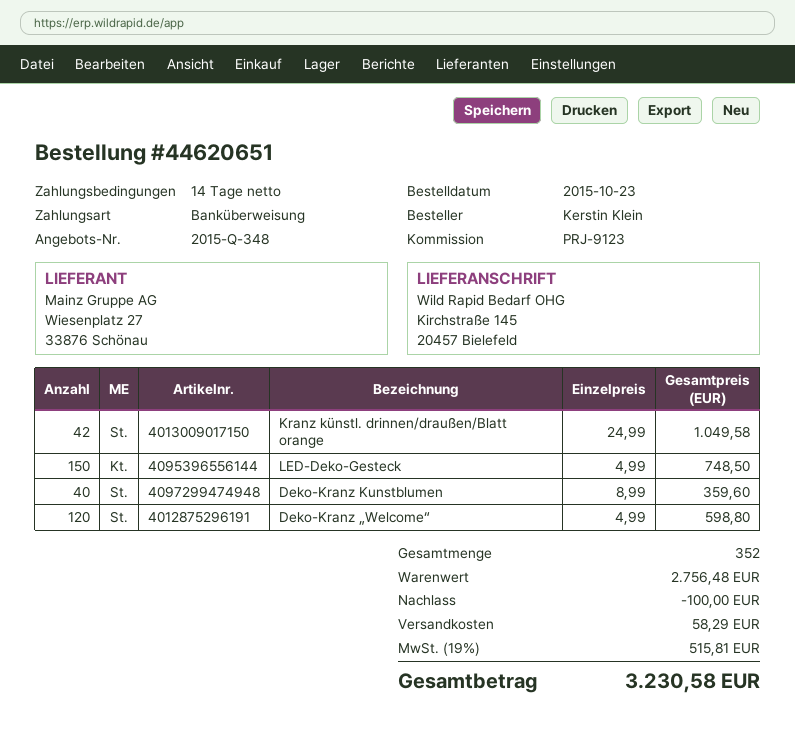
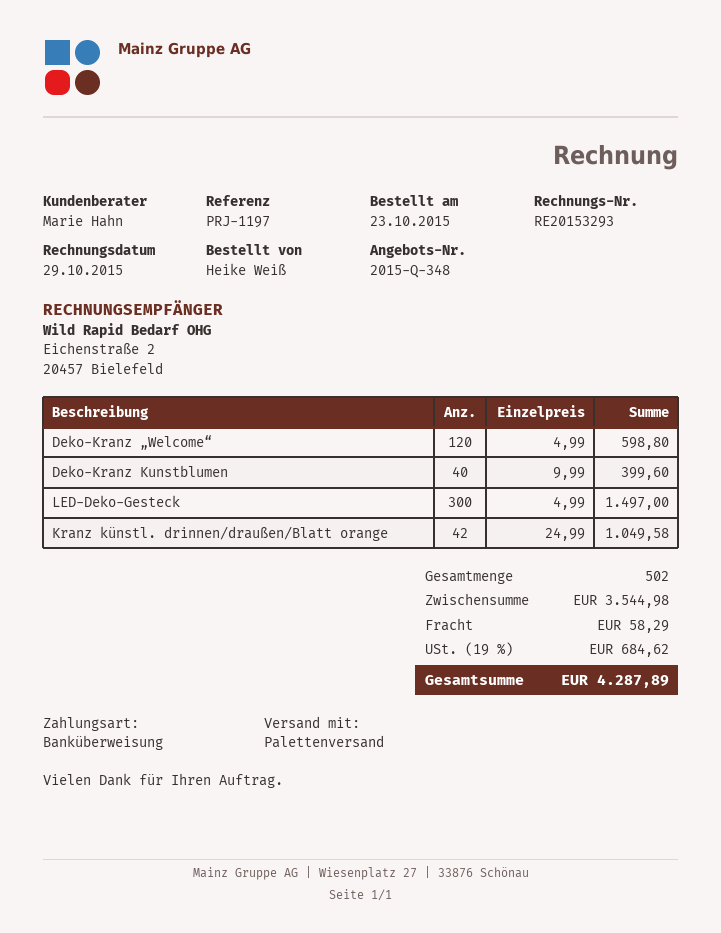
reference: PRJ-9123 -> PRJ-1197
ordered by: Kerstin Klein -> Heike Weiß
LED-Deko-Gesteck: 150 x 4.99 = 748.50 -> 300 x 4.99 = 1497.00
Deko-Kranz Kunstblumen: 40 x 8.99 = 359.60 -> 40 x 9.99 = 399.60
total quantity: 352 -> 502
subtotal: 2756.48 -> 3544.98
discount: 100.00 -> none
tax: 19% = 515.81 -> 19% = 684.62
total: 3230.58 -> 4287.89

